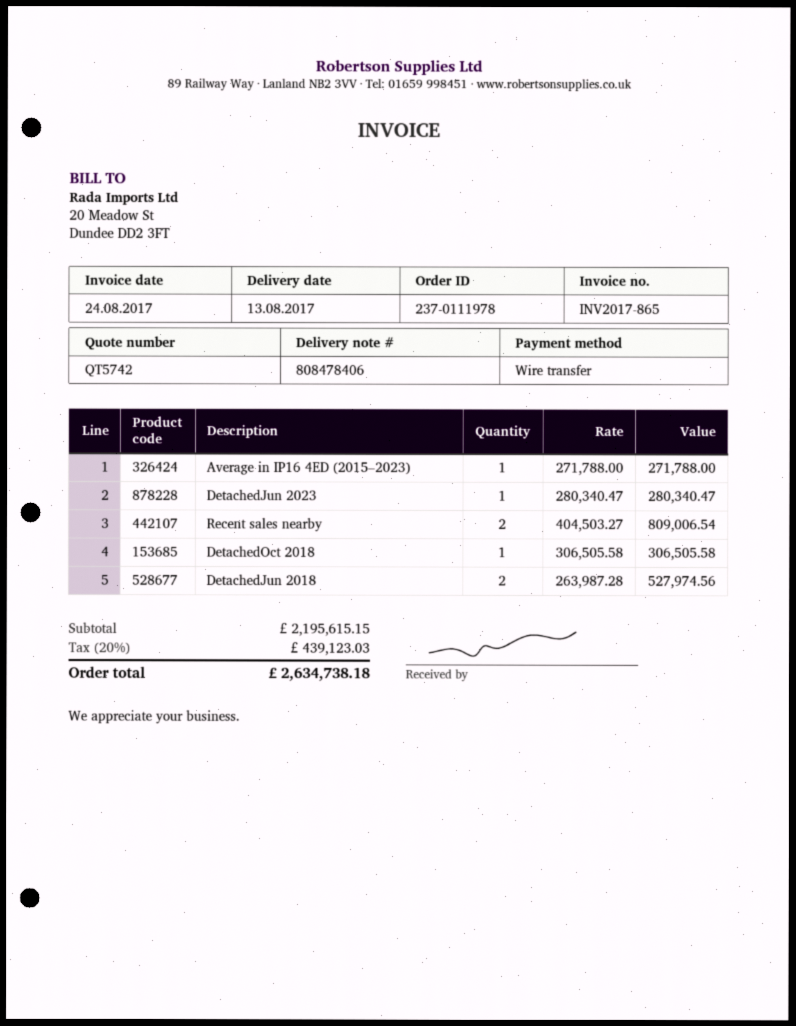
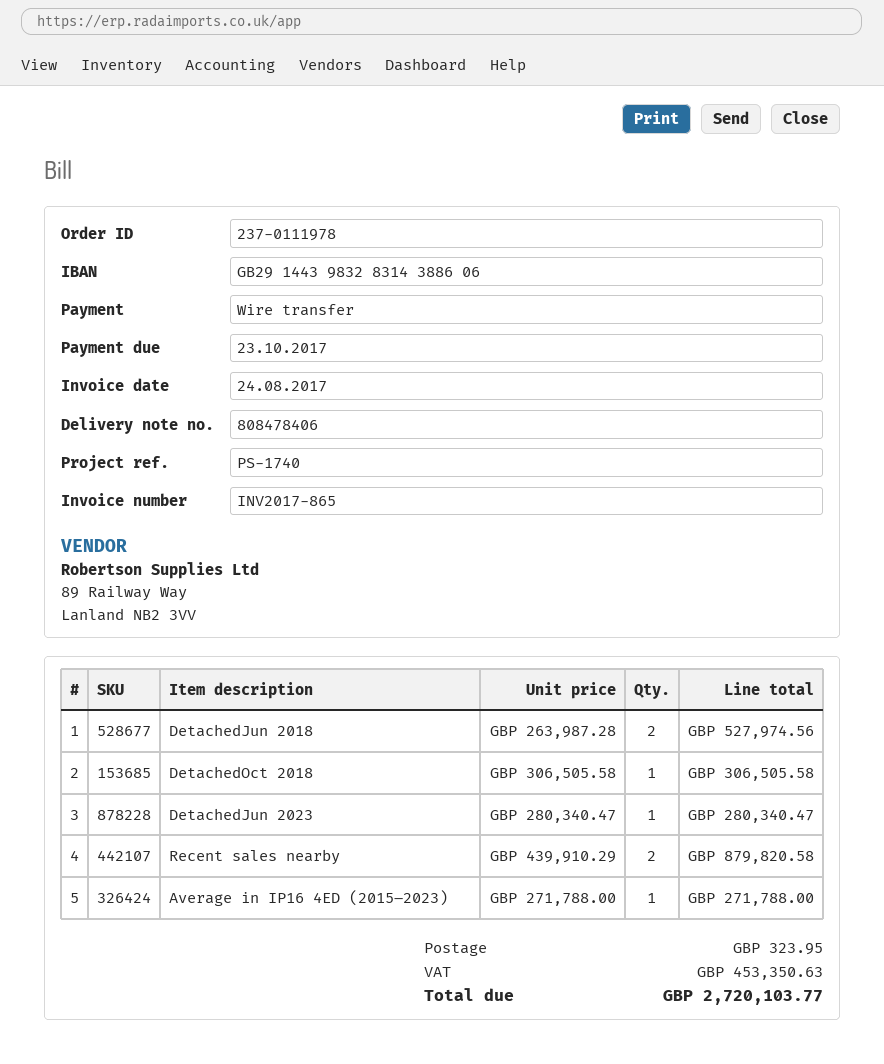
Recent sales nearby: 2 x 404503.27 = 809006.54 -> 2 x 439910.29 = 879820.58
shipping: none -> 323.95
tax: 439123.03 -> 453350.63
total: 2634738.18 -> 2720103.77

